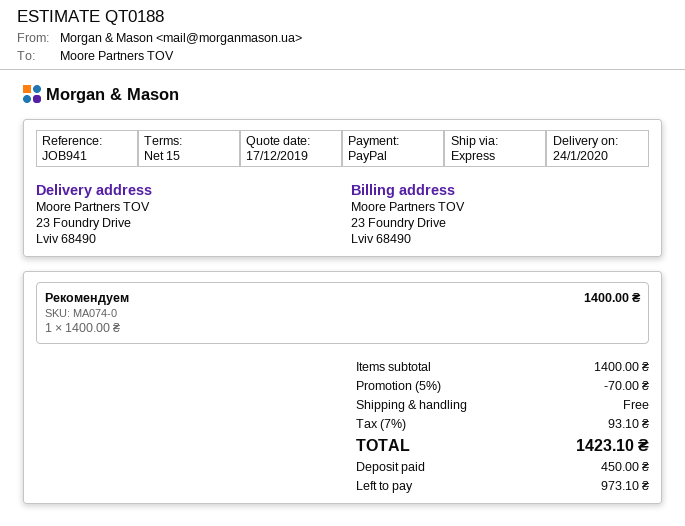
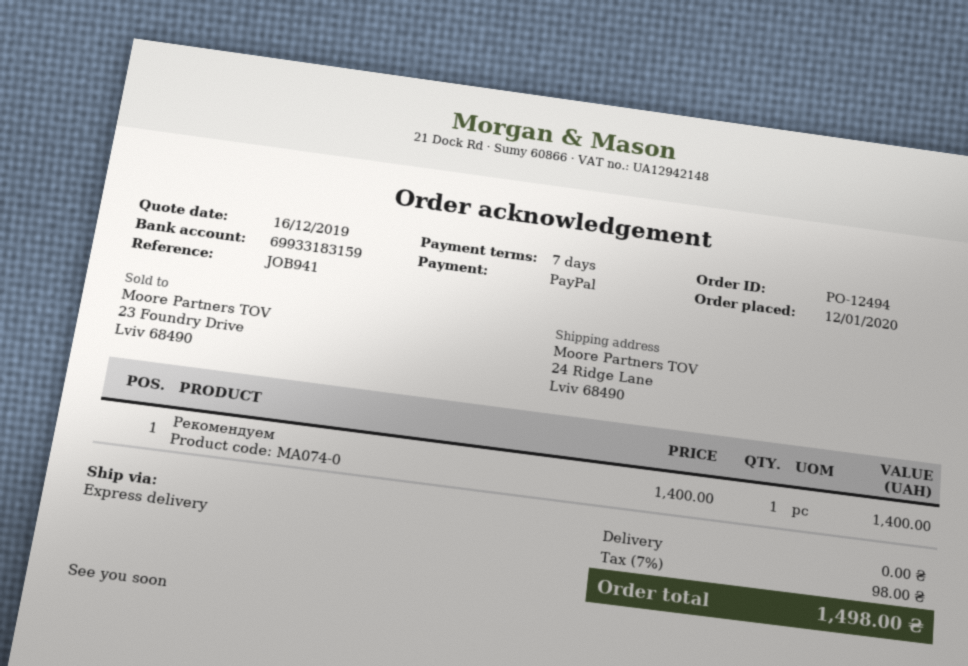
quote date: 2019-12-17 -> 2019-12-16
payment terms: 15 days -> 7 days
ship to: 23 Foundry Drive, Lviv 68490 -> 24 Ridge Lane, Lviv 68490
discount: 5% = 70.00 -> none
tax: 7% = 93.10 -> 7% = 98.00
total: 1423.10 -> 1498.00

